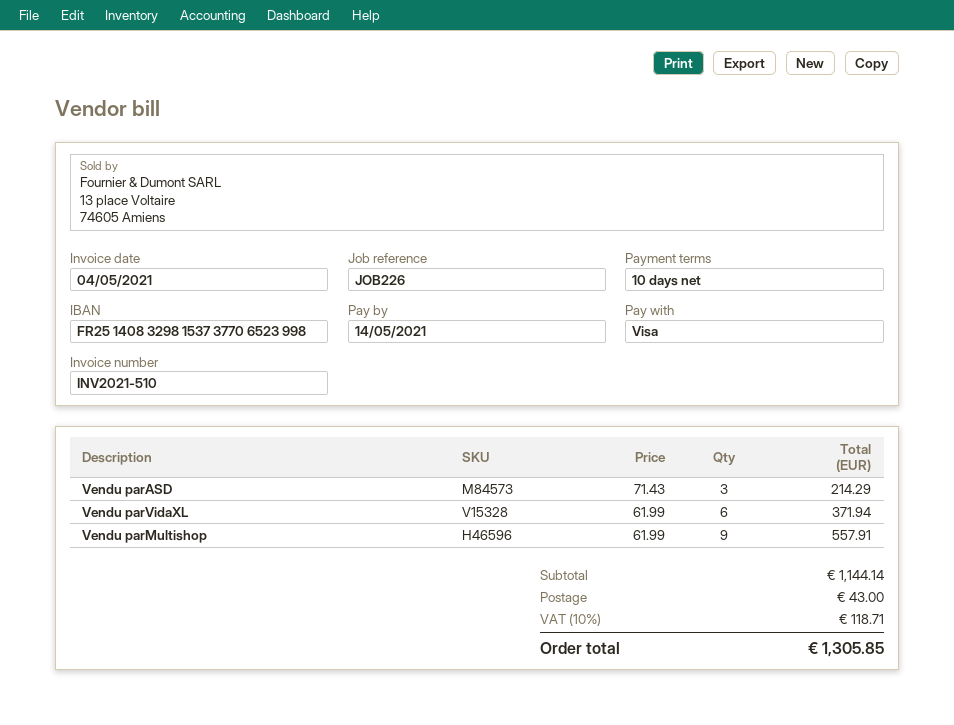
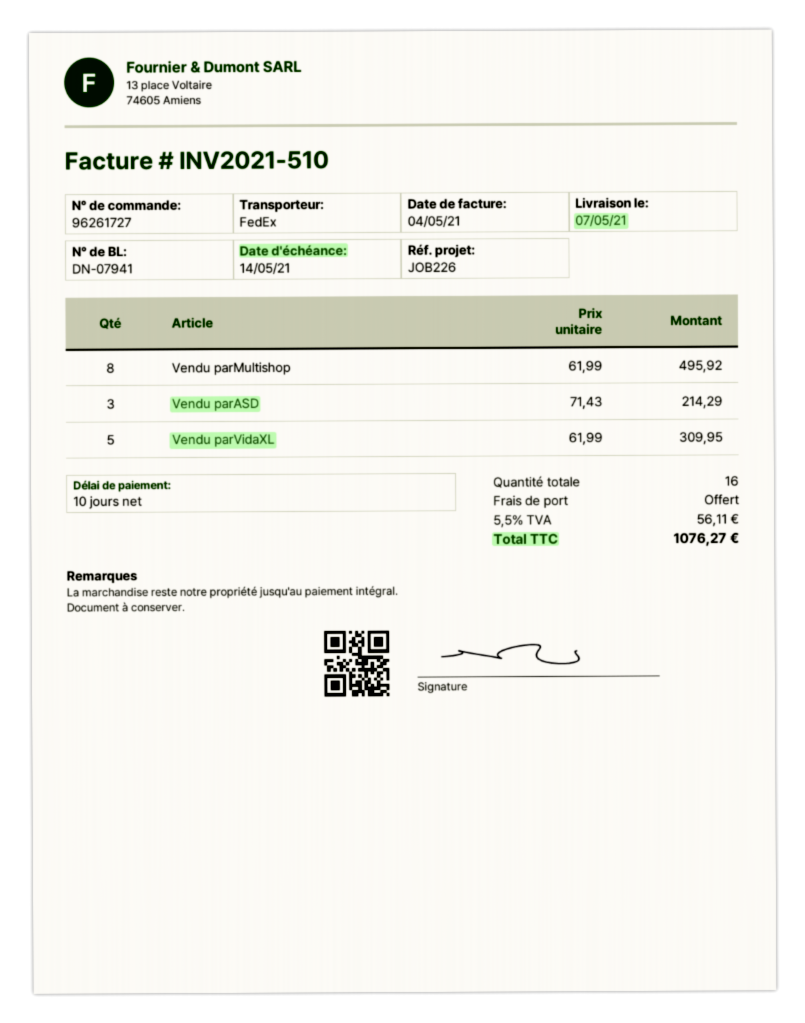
Vendu parVidaXL: 6 x 61.99 = 371.94 -> 5 x 61.99 = 309.95
Vendu parMultishop: 9 x 61.99 = 557.91 -> 8 x 61.99 = 495.92
shipping: 43.00 -> 0.00
tax: 10% = 118.71 -> 5.5% = 56.11
total: 1305.85 -> 1076.27

